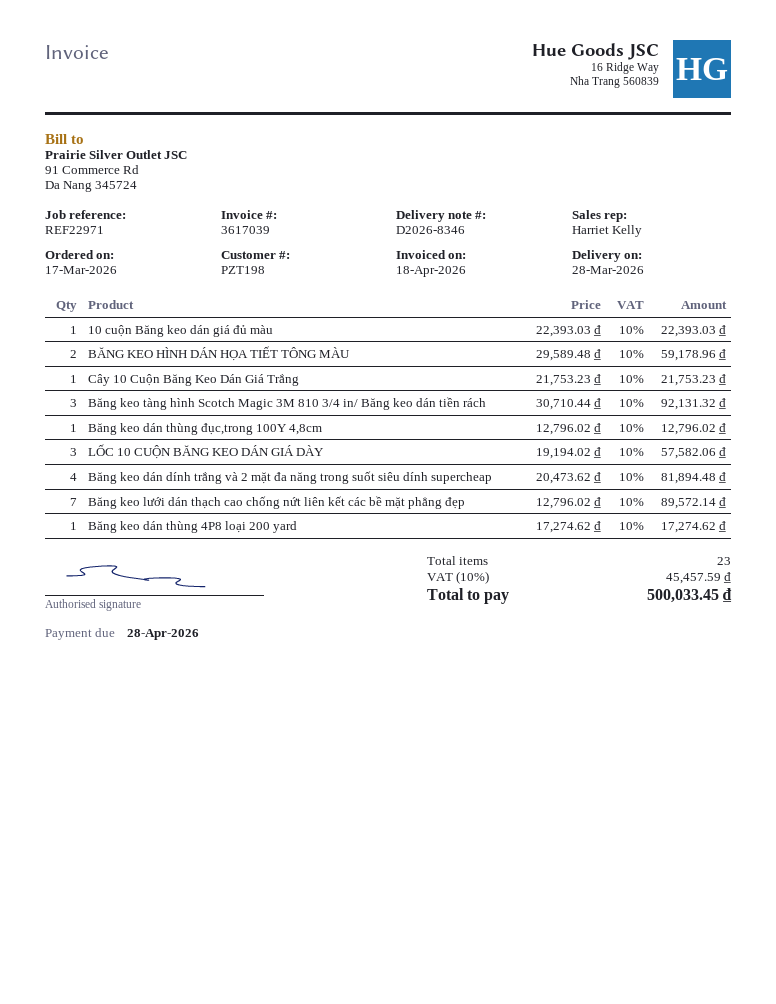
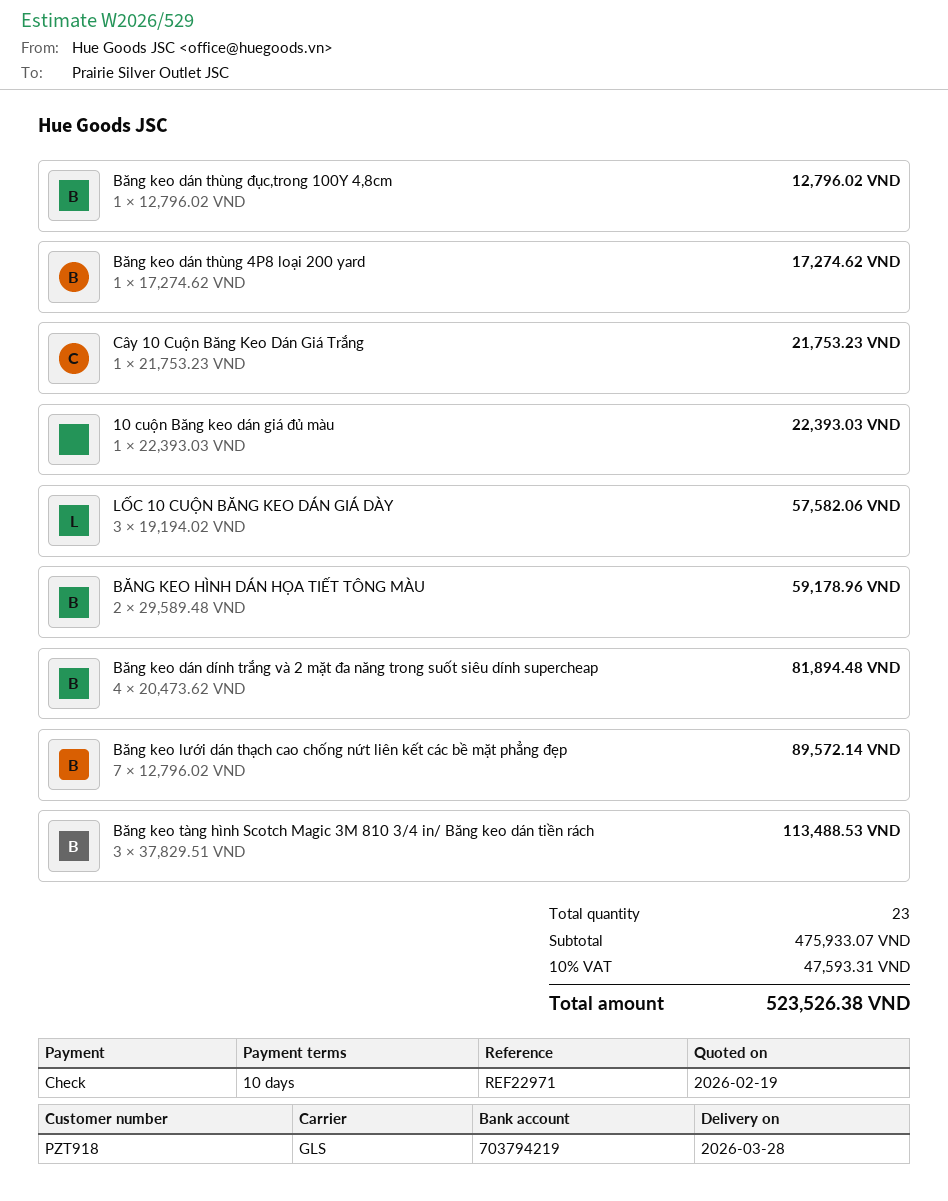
customer number: PZT198 -> PZT918
Băng keo tàng hình Scotch Magic 3M 810 3/4 in/ Băng keo dán tiền rách: 3 x 30710.44 = 92131.32 -> 3 x 37829.51 = 113488.53
tax: 10% = 45457.59 -> 10% = 47593.31
total: 500033.45 -> 523526.38

